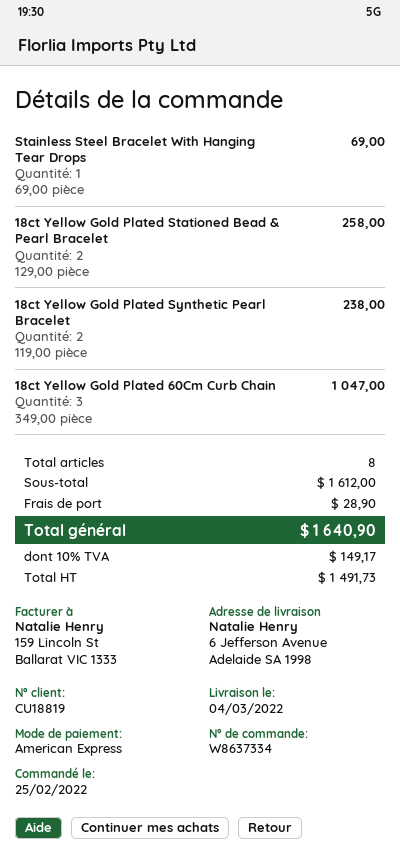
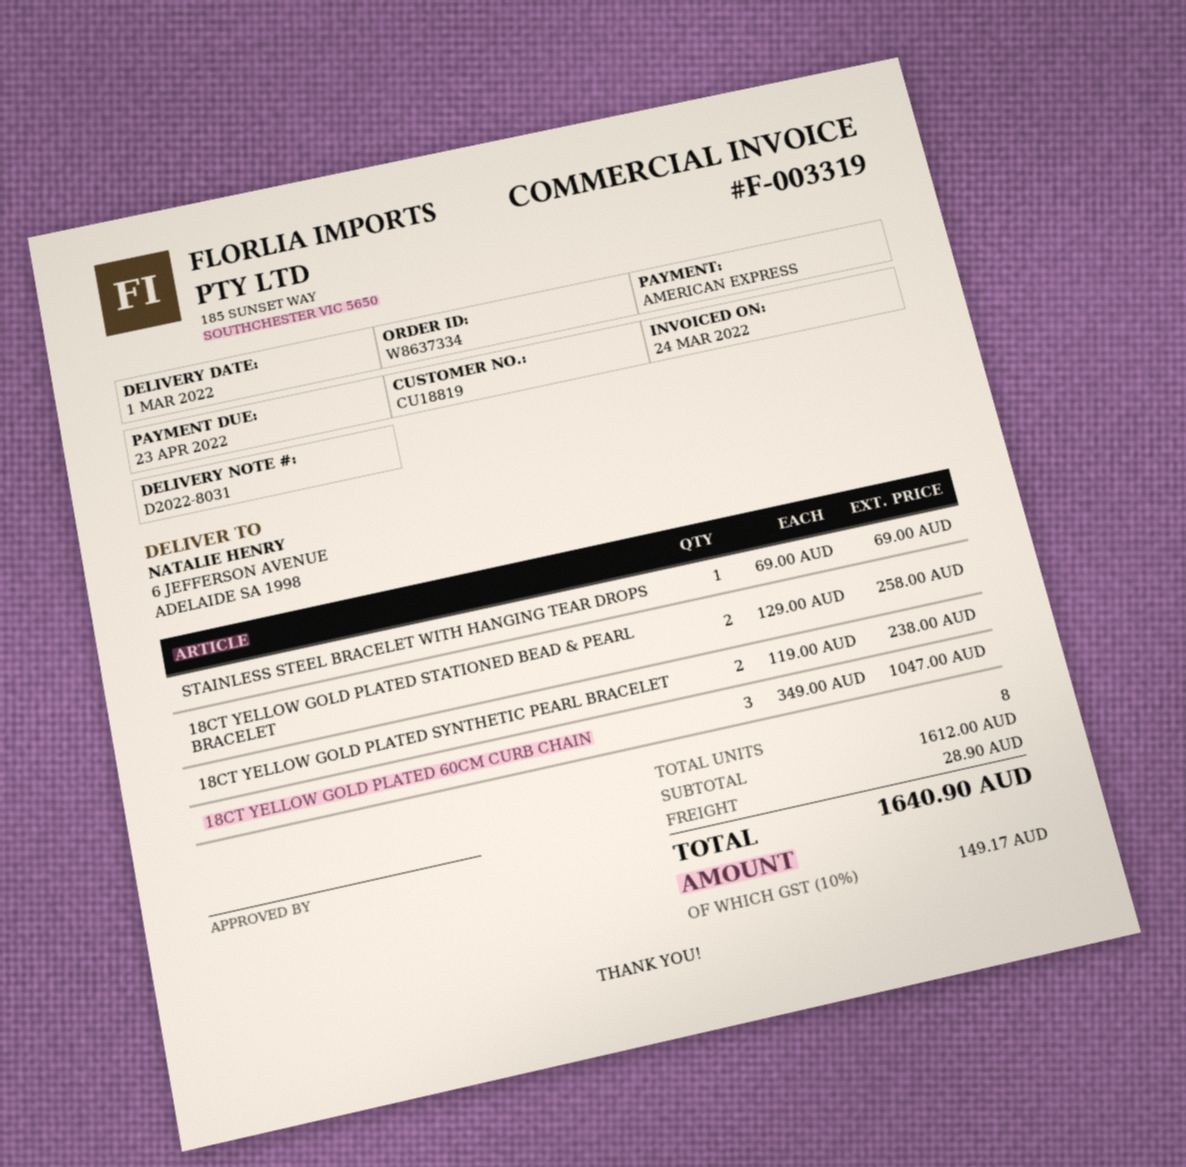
delivery date: 2022-03-04 -> 2022-03-01

